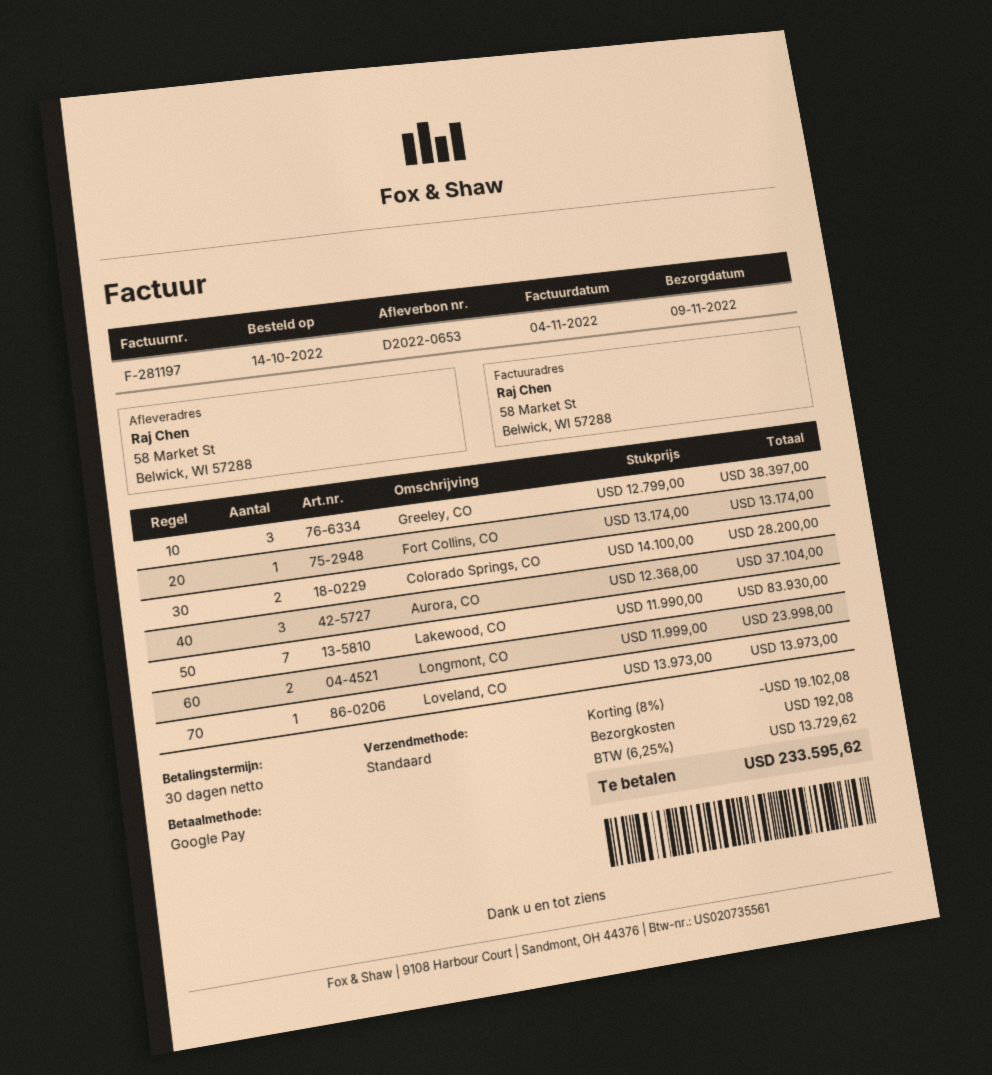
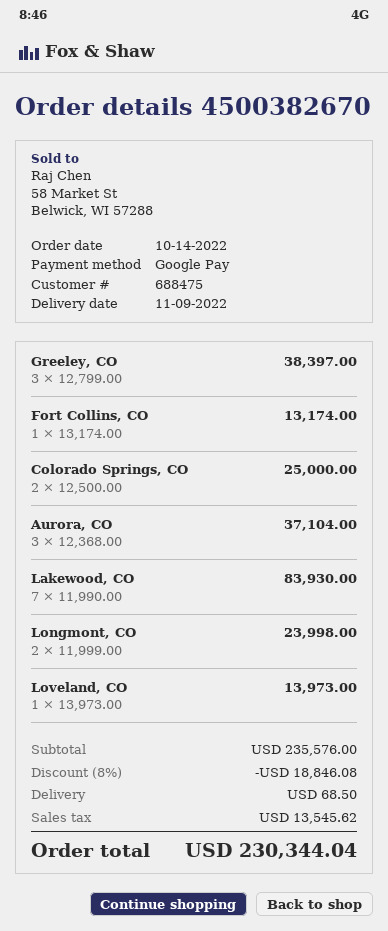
Colorado Springs, CO: 2 x 14100.00 = 28200.00 -> 2 x 12500.00 = 25000.00
discount: 8% = 19102.08 -> 8% = 18846.08
shipping: 192.08 -> 68.50
tax: 13729.62 -> 13545.62
total: 233595.62 -> 230344.04

